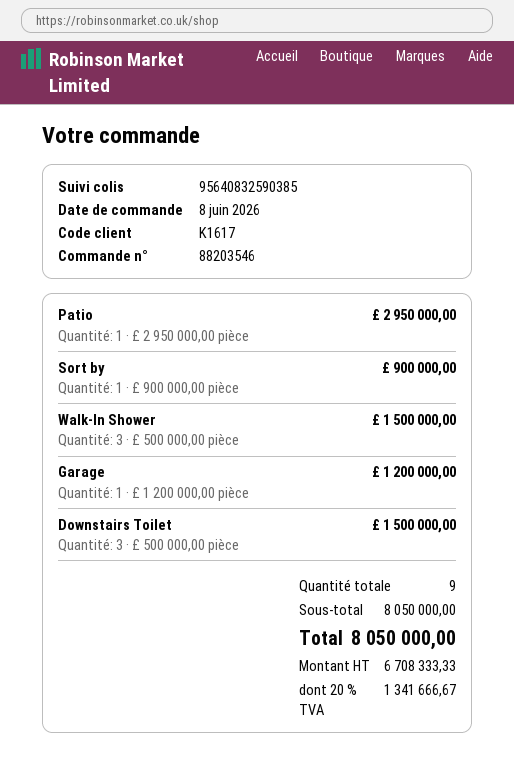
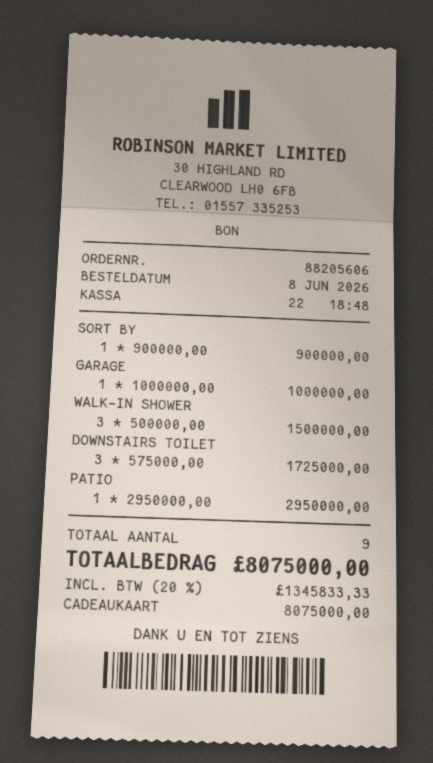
order number: 88203546 -> 88205606
Garage: 1 x 1200000.00 = 1200000.00 -> 1 x 1000000.00 = 1000000.00
Downstairs Toilet: 3 x 500000.00 = 1500000.00 -> 3 x 575000.00 = 1725000.00
tax: 20% = 1341666.67 -> 20% = 1345833.33
total: 8050000.00 -> 8075000.00

